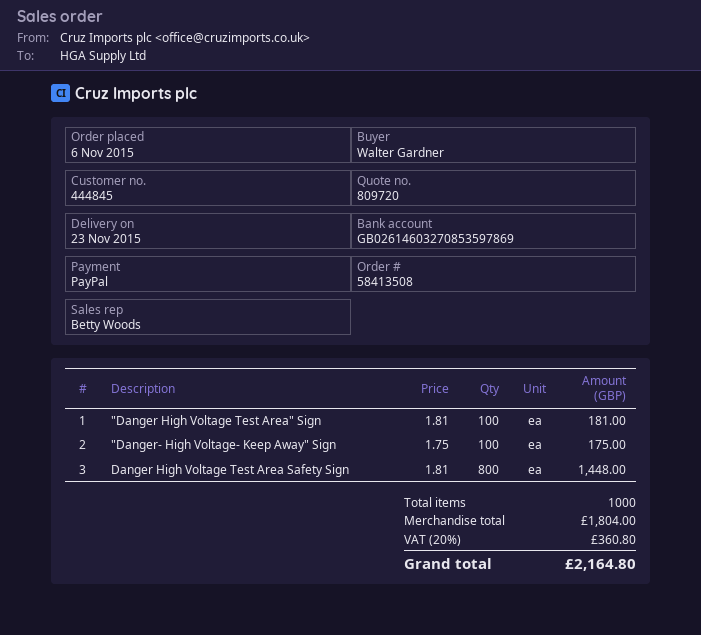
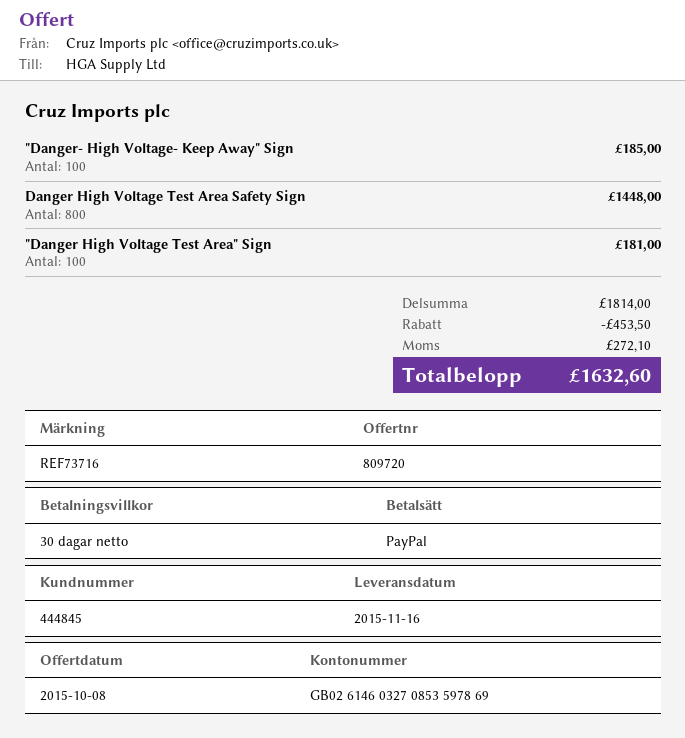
delivery date: 2015-11-23 -> 2015-11-16
"Danger- High Voltage- Keep Away" Sign: 100 for 175.00 -> 100 for 185.00
subtotal: 1804.00 -> 1814.00
discount: none -> 453.50
tax: 360.80 -> 272.10
total: 2164.80 -> 1632.60

